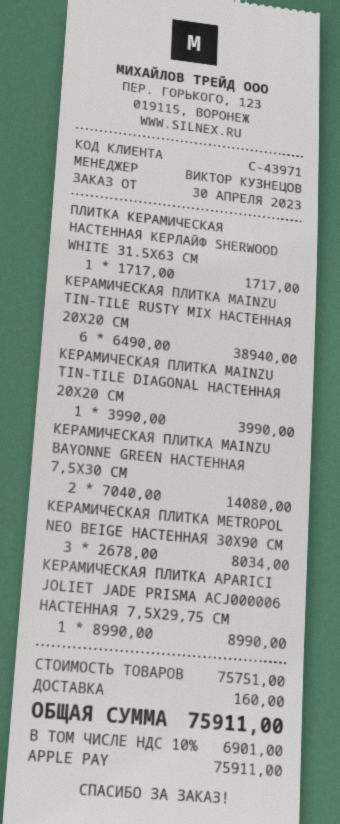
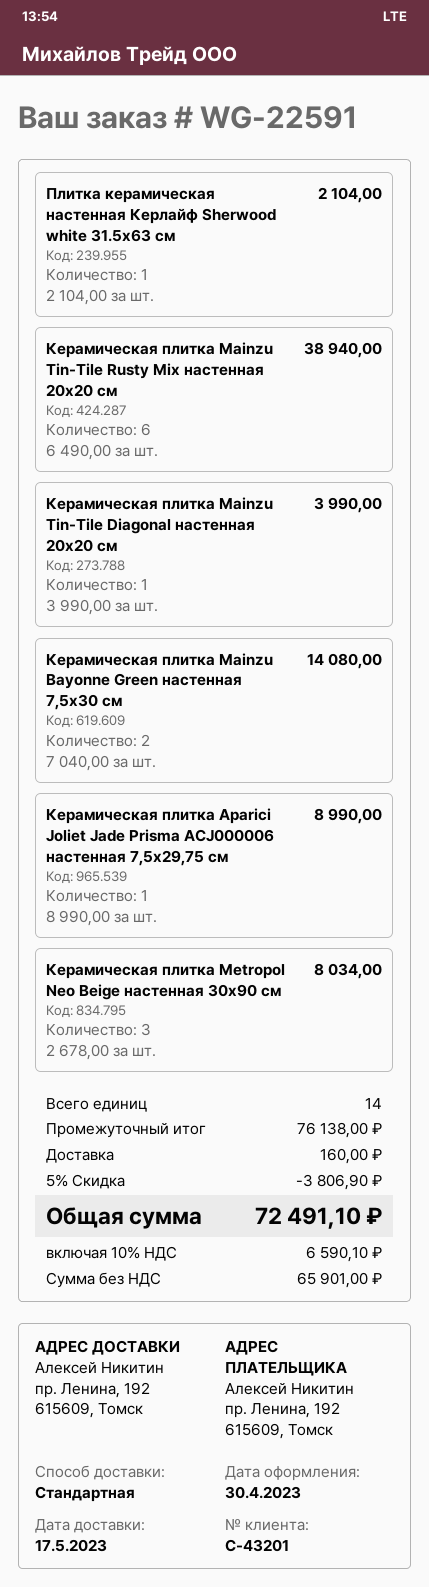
customer number: C-43971 -> C-43201
ПЛИТКА КЕРАМИЧЕСКАЯ НАСТЕННАЯ КЕРЛАЙФ SHERWOOD WHITE 31.5X63 СМ: 1 x 1717.00 = 1717.00 -> 1 x 2104.00 = 2104.00
subtotal: 75751.00 -> 76138.00
discount: none -> 5% = 3806.90
tax: 10% = 6901.00 -> 10% = 6590.10
total: 75911.00 -> 72491.10

